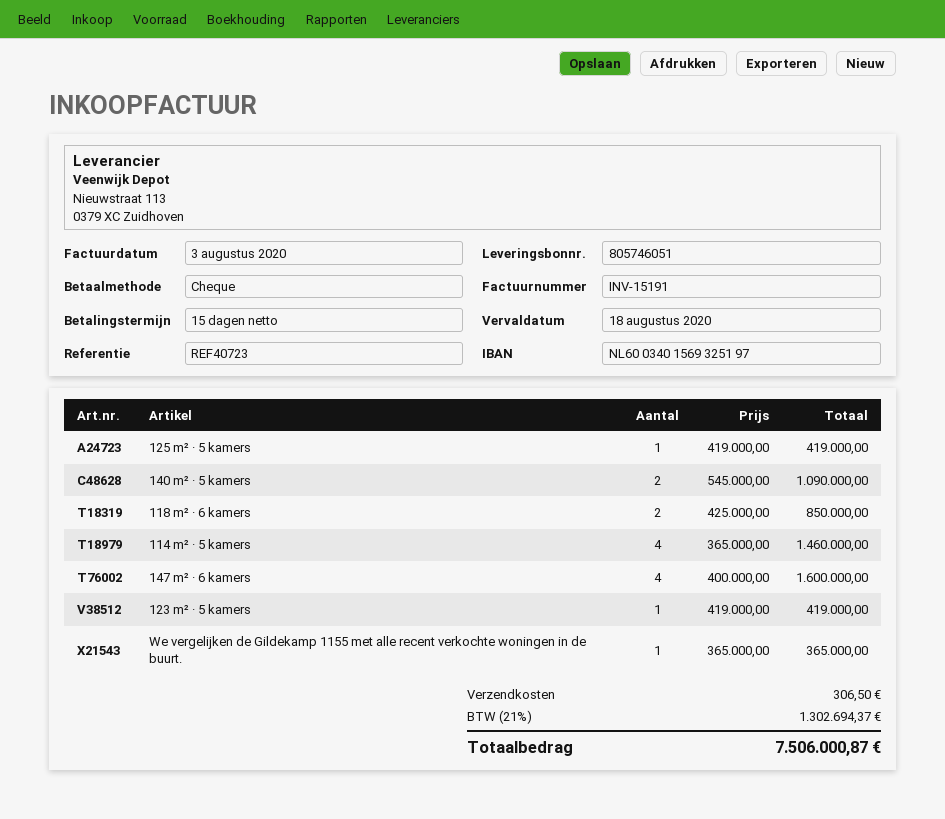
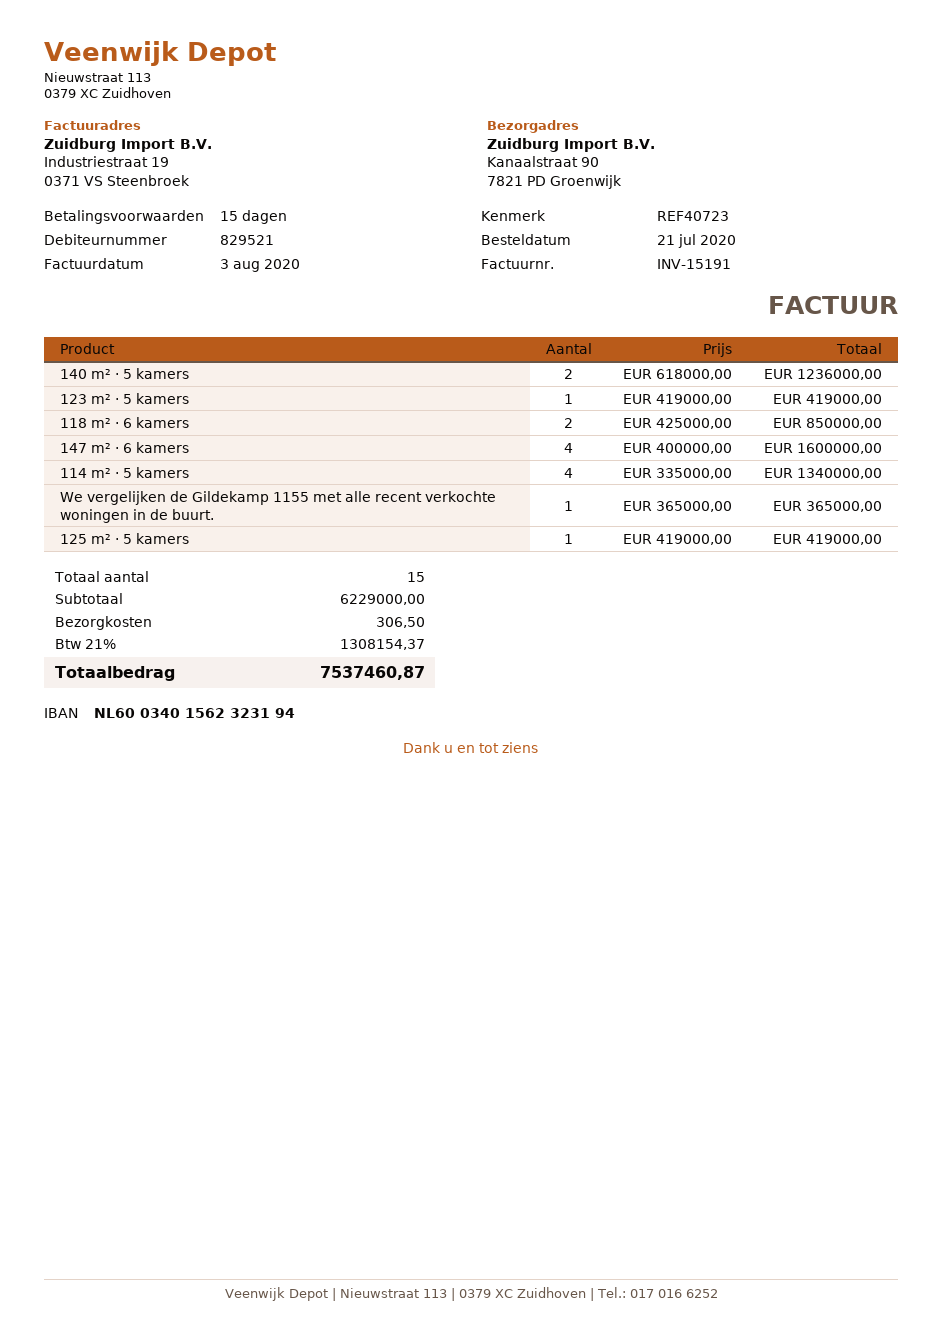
bank account: NL6003401569325197 -> NL6003401562323194
140 m² · 5 kamers: 2 x 545000.00 = 1090000.00 -> 2 x 618000.00 = 1236000.00
114 m² · 5 kamers: 4 x 365000.00 = 1460000.00 -> 4 x 335000.00 = 1340000.00
tax: 21% = 1302694.37 -> 21% = 1308154.37
total: 7506000.87 -> 7537460.87

